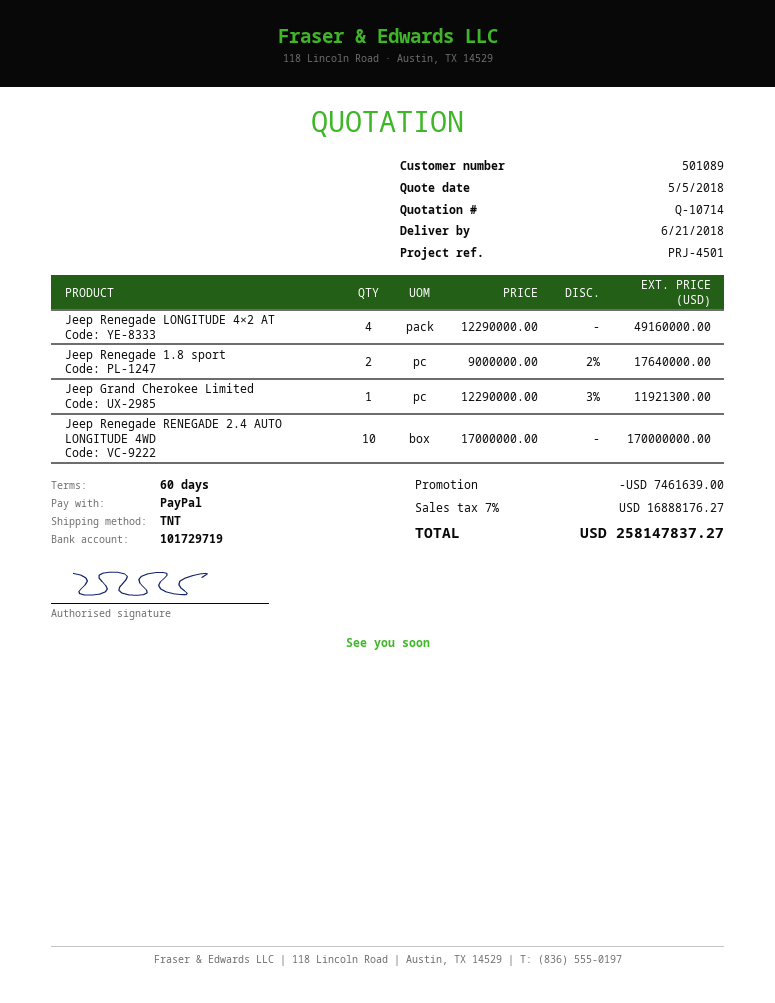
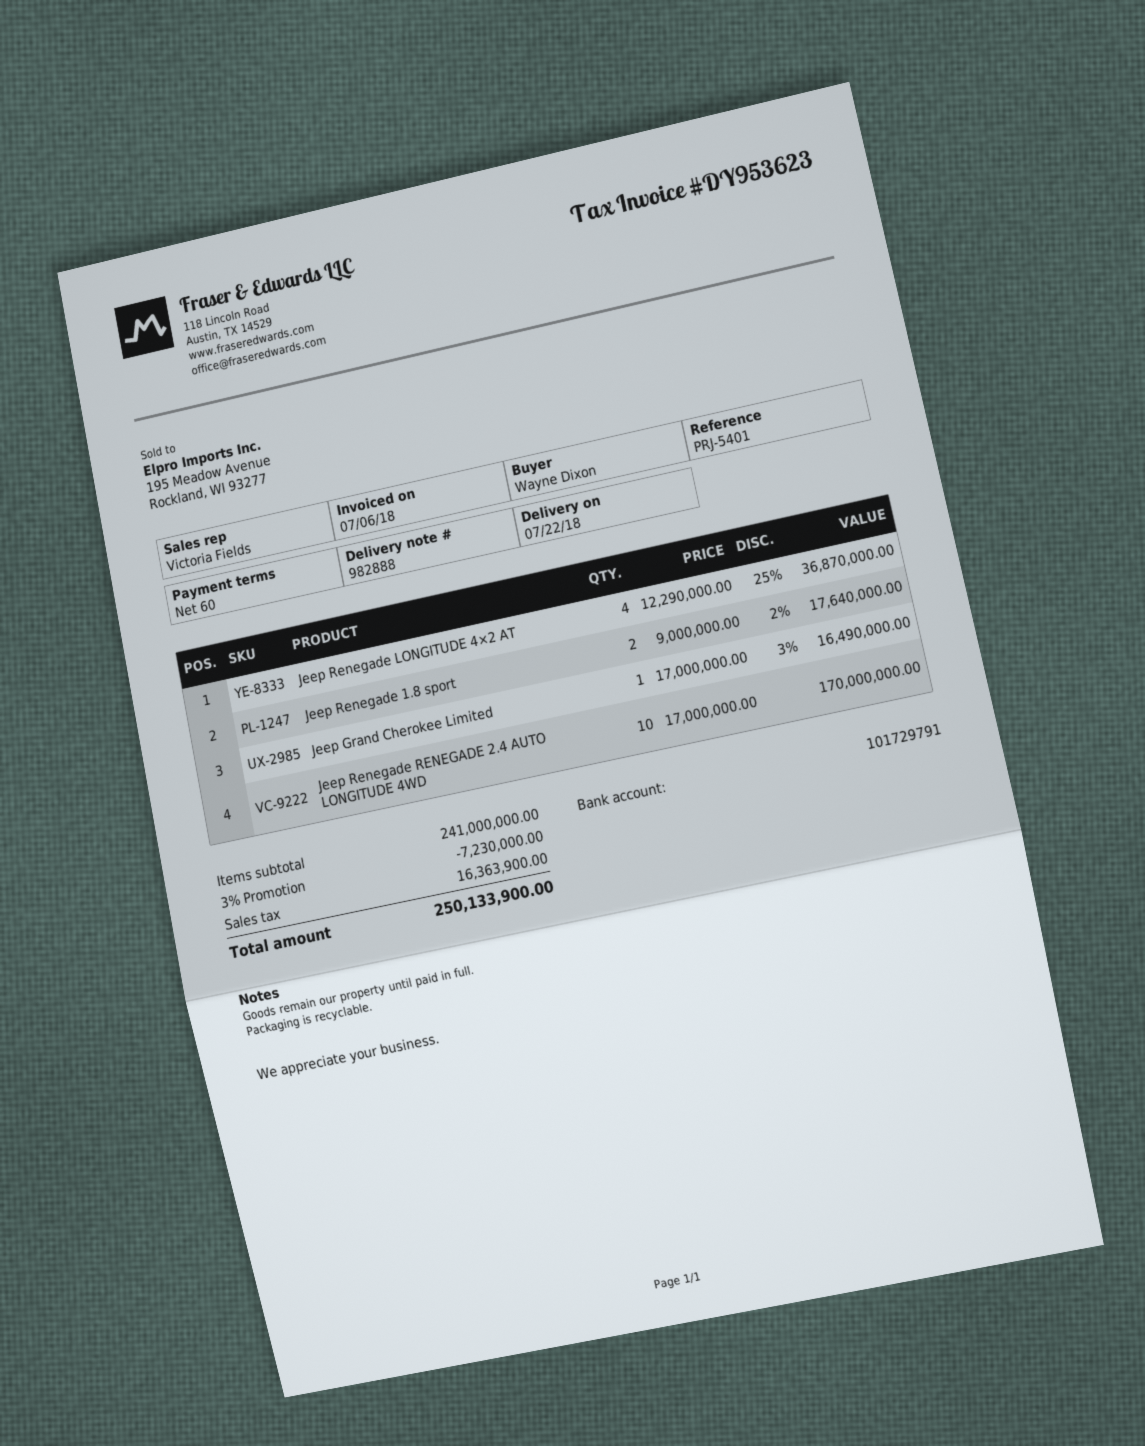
delivery date: 2018-06-21 -> 2018-07-22
reference: PRJ-4501 -> PRJ-5401
bank account: 101729719 -> 101729791
Jeep Renegade LONGITUDE 4×2 AT: 4 x 12290000.00 = 49160000.00 -> 4 x 12290000.00 - 25% = 36870000.00
Jeep Grand Cherokee Limited: 1 x 12290000.00 - 3% = 11921300.00 -> 1 x 17000000.00 - 3% = 16490000.00
discount: 7461639.00 -> 7230000.00
tax: 16888176.27 -> 16363900.00
total: 258147837.27 -> 250133900.00

